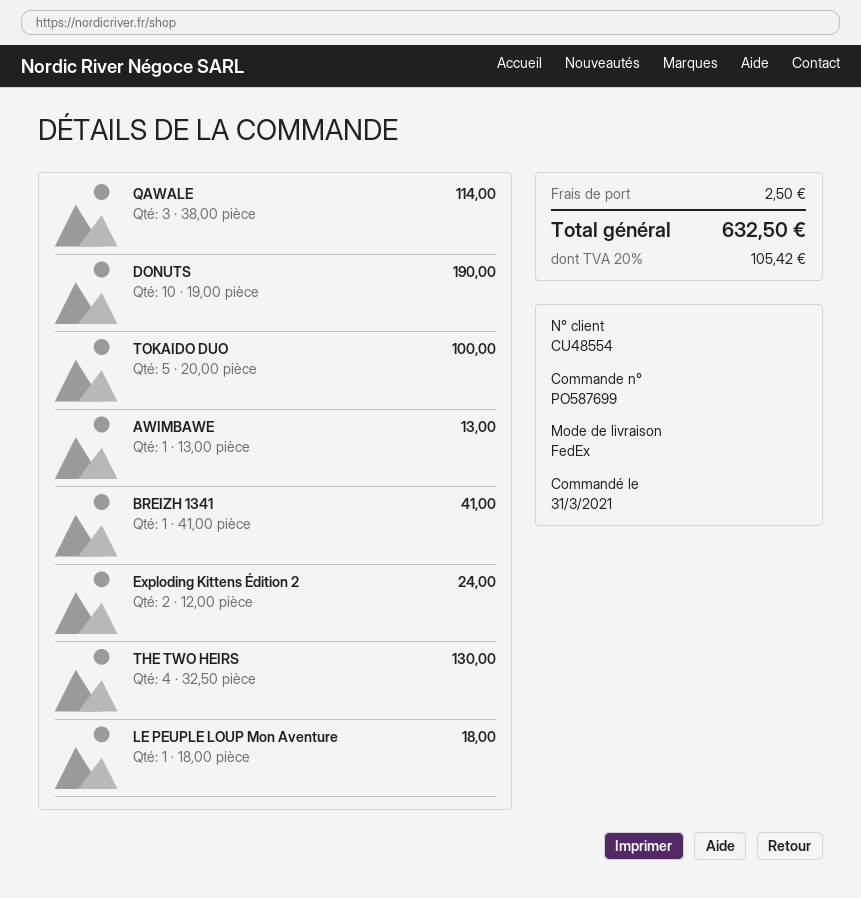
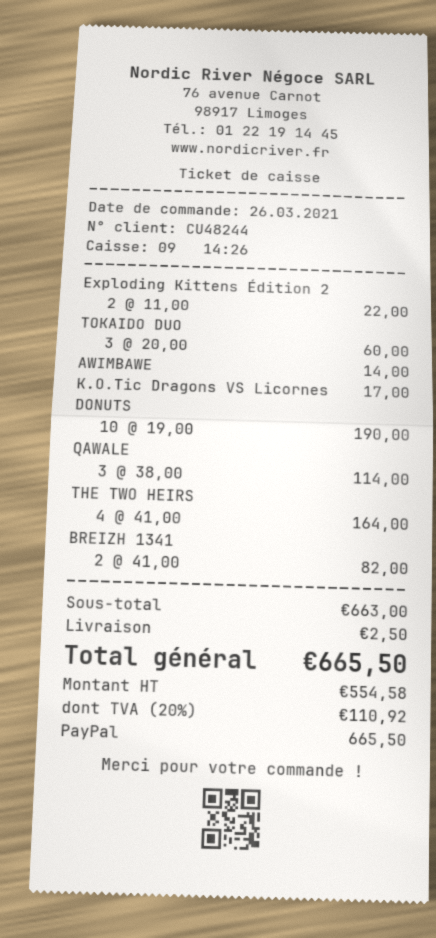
order date: 2021-03-31 -> 2021-03-26
customer number: CU48554 -> CU48244
TOKAIDO DUO: 5 x 20.00 = 100.00 -> 3 x 20.00 = 60.00
AWIMBAWE: 1 x 13.00 = 13.00 -> 1 x 14.00 = 14.00
BREIZH 1341: 1 x 41.00 = 41.00 -> 2 x 41.00 = 82.00
Exploding Kittens Édition 2: 2 x 12.00 = 24.00 -> 2 x 11.00 = 22.00
THE TWO HEIRS: 4 x 32.50 = 130.00 -> 4 x 41.00 = 164.00
LE PEUPLE LOUP Mon Aventure: 1 x 18.00 = 18.00 -> none
K.O.Tic Dragons VS Licornes: none -> 1 x 17.00 = 17.00
tax: 20% = 105.42 -> 20% = 110.92
total: 632.50 -> 665.50

